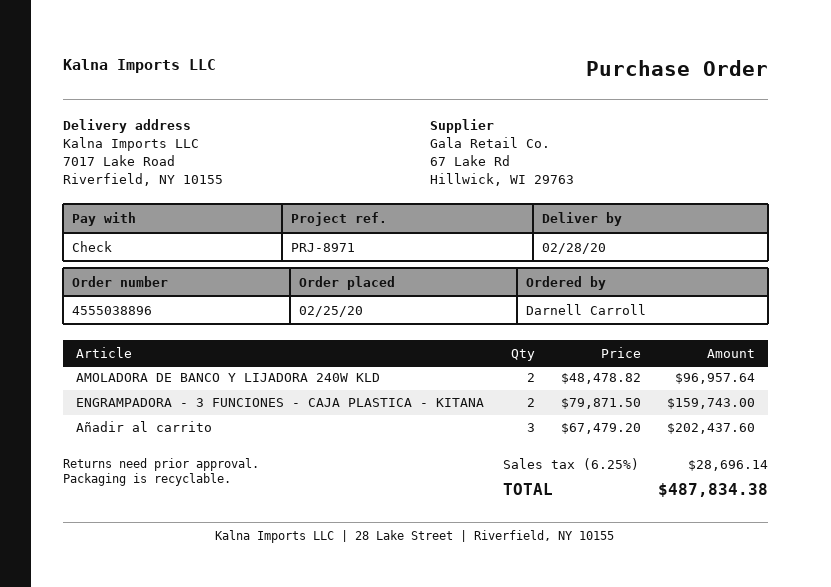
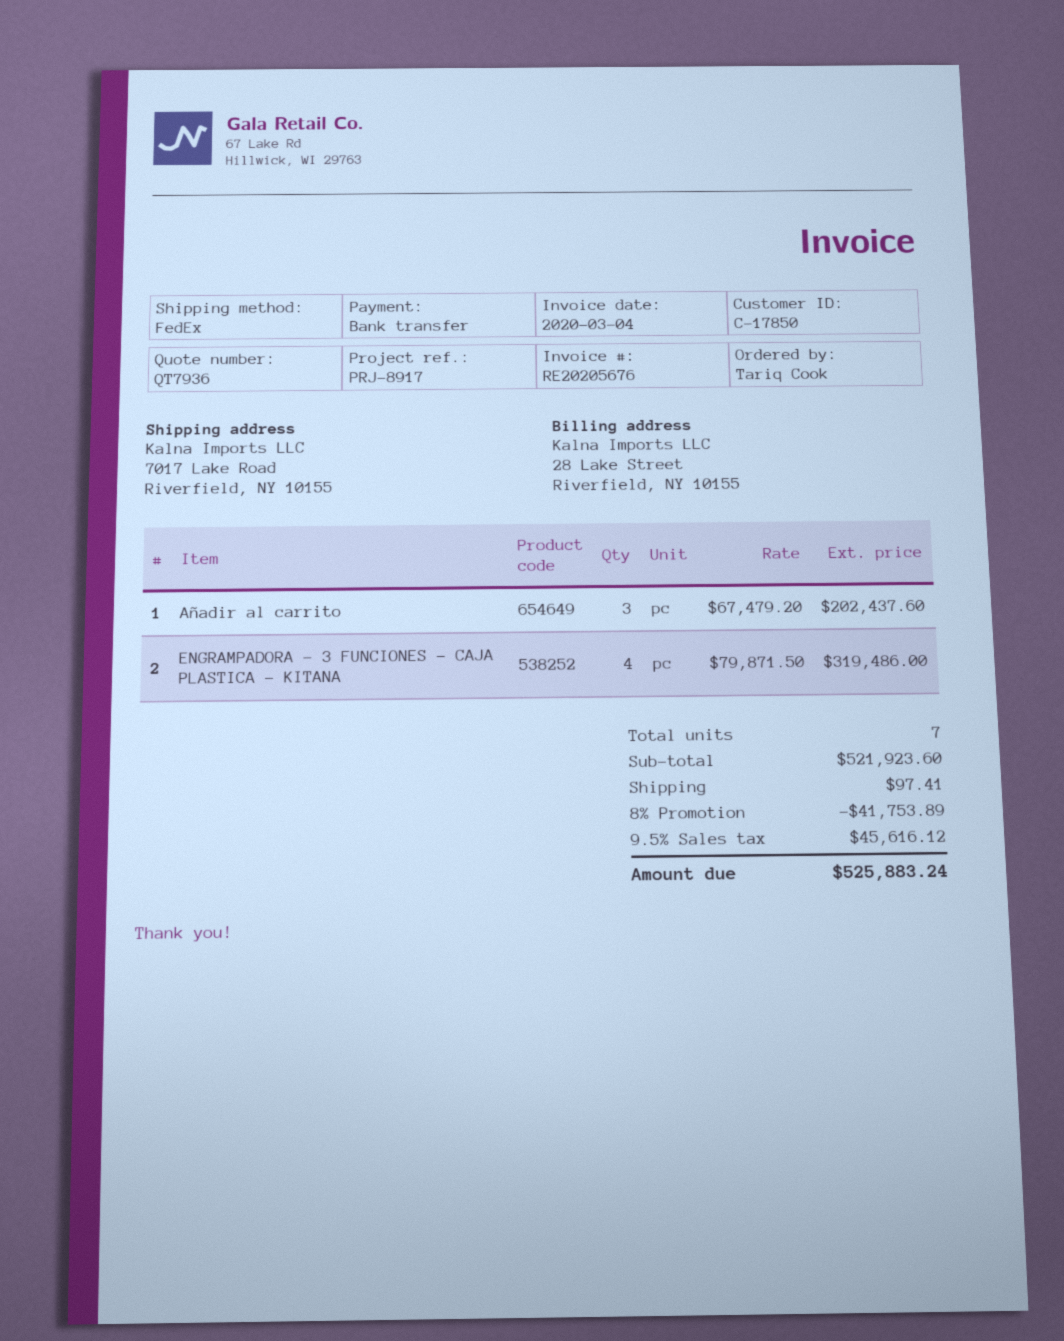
reference: PRJ-8971 -> PRJ-8917
ordered by: Darnell Carroll -> Tariq Cook
payment method: cheque -> bank transfer
AMOLADORA DE BANCO Y LIJADORA 240W KLD: 2 x 48478.82 = 96957.64 -> none
ENGRAMPADORA - 3 FUNCIONES - CAJA PLASTICA - KITANA: 2 x 79871.50 = 159743.00 -> 4 x 79871.50 = 319486.00
discount: none -> 8% = 41753.89
shipping: none -> 97.41
tax: 6.25% = 28696.14 -> 9.5% = 45616.12
total: 487834.38 -> 525883.24

